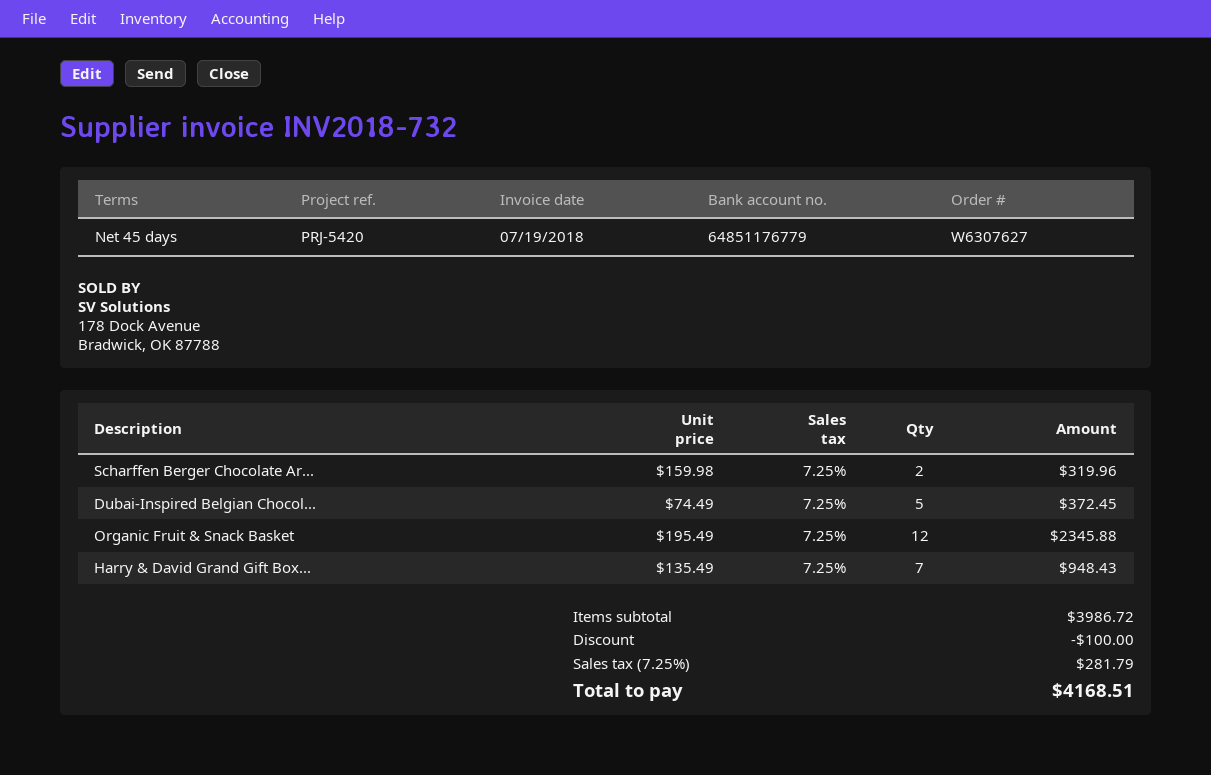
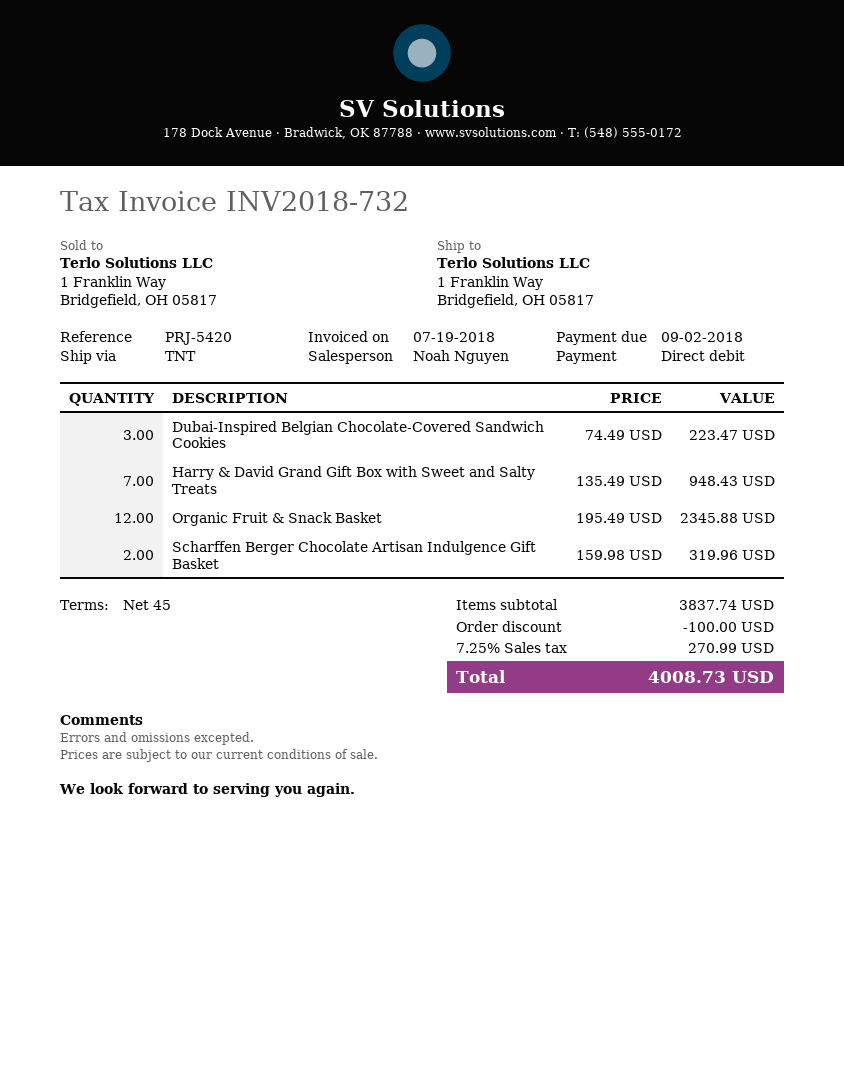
Dubai-Inspired Belgian Chocol...: 5 x 74.49 = 372.45 -> 3 x 74.49 = 223.47
subtotal: 3986.72 -> 3837.74
tax: 7.25% = 281.79 -> 7.25% = 270.99
total: 4168.51 -> 4008.73

